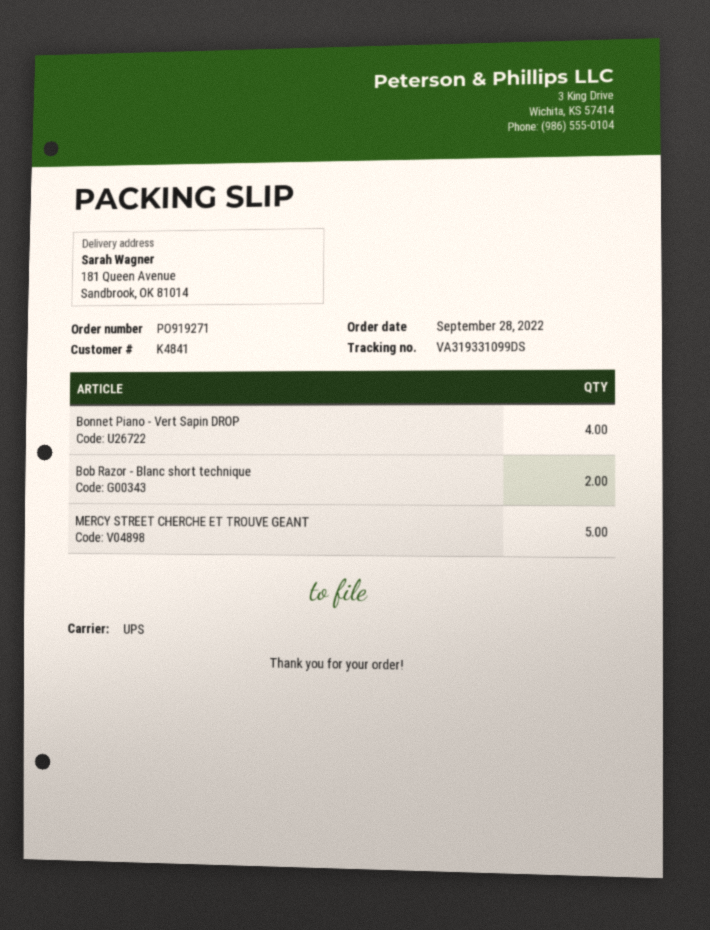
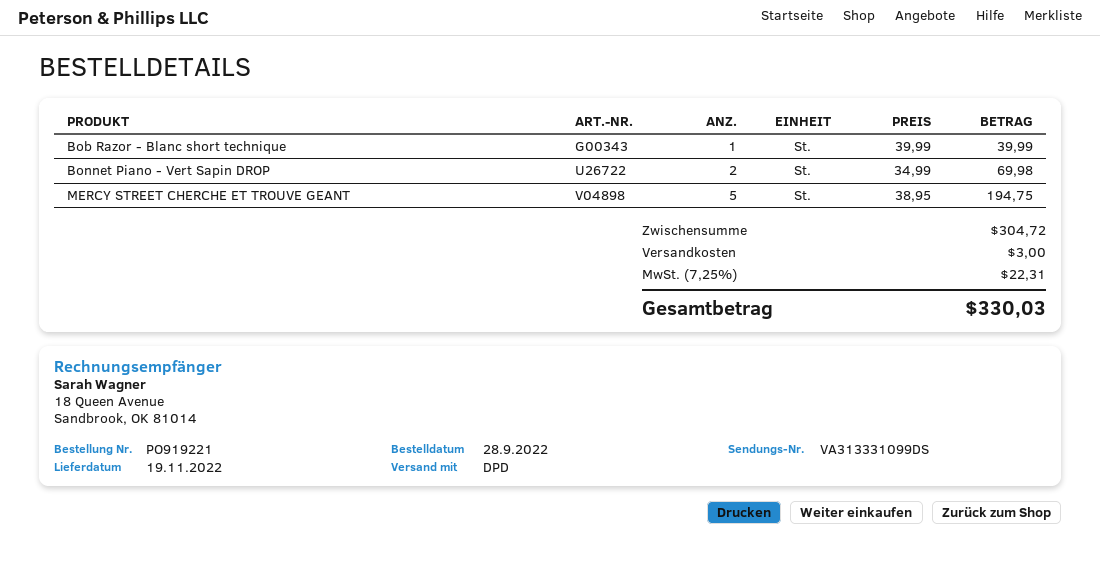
order number: PO919271 -> PO919221
shipping method: UPS -> DPD
tracking number: VA319331099DS -> VA313331099DS
Bonnet Piano - Vert Sapin DROP: 4 -> 2
Bob Razor - Blanc short technique: 2 -> 1

